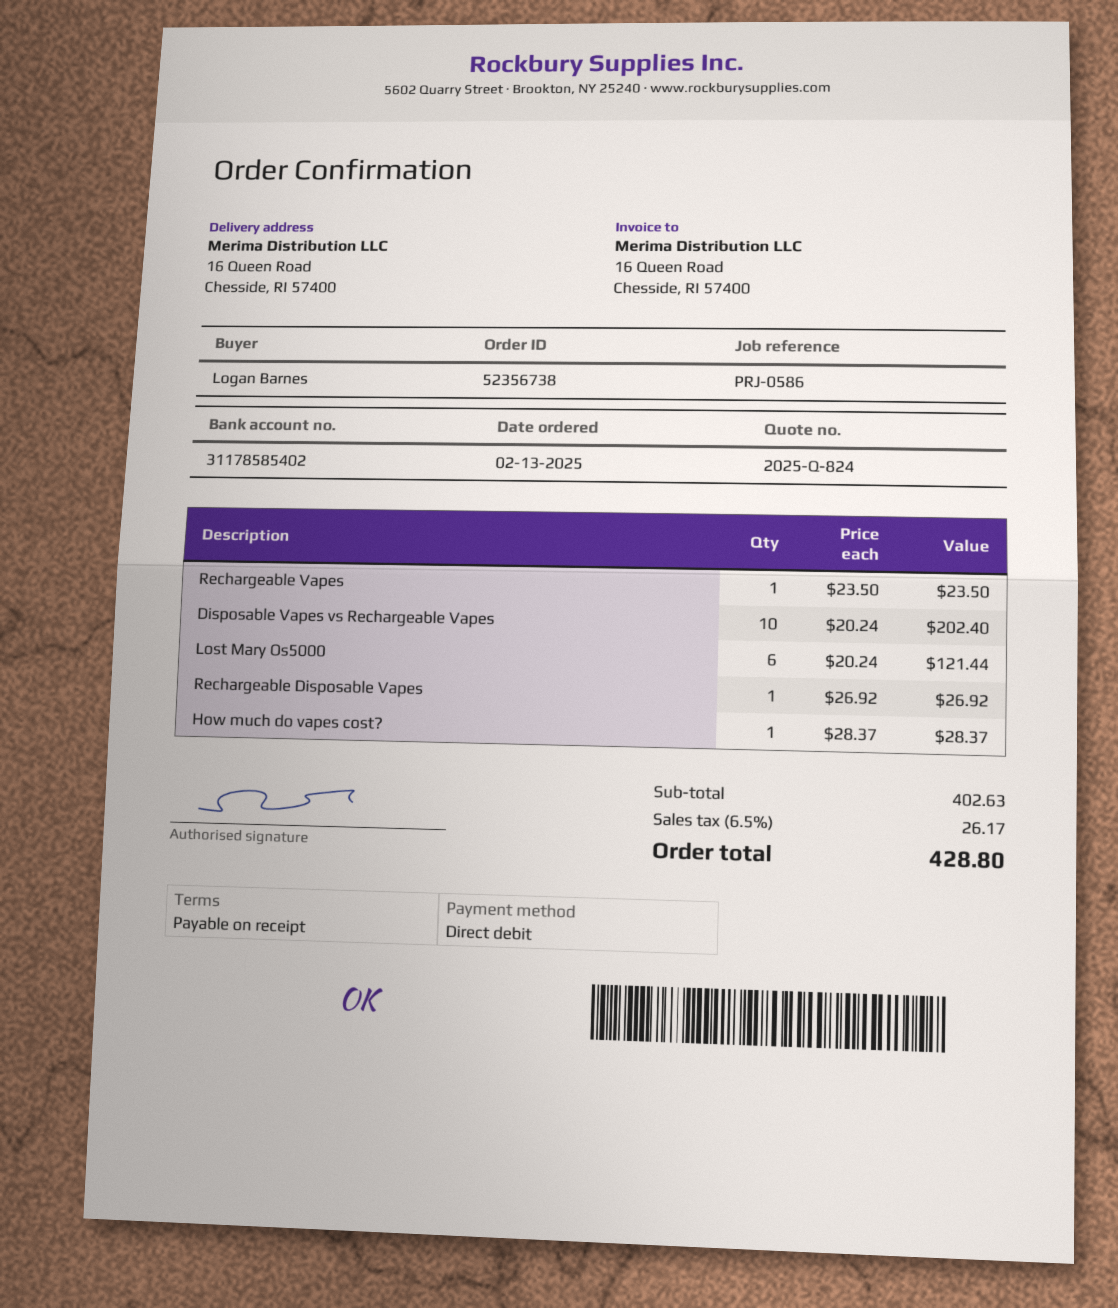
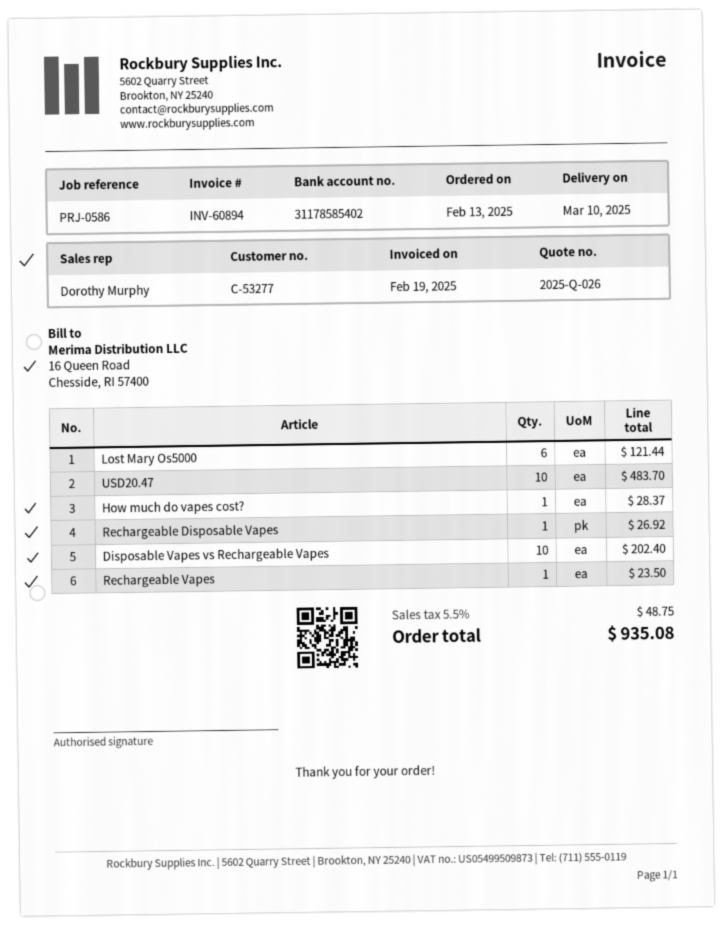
quote number: 2025-Q-824 -> 2025-Q-026
USD20.47: none -> 10 for 483.70
tax: 6.5% = 26.17 -> 5.5% = 48.75
total: 428.80 -> 935.08

